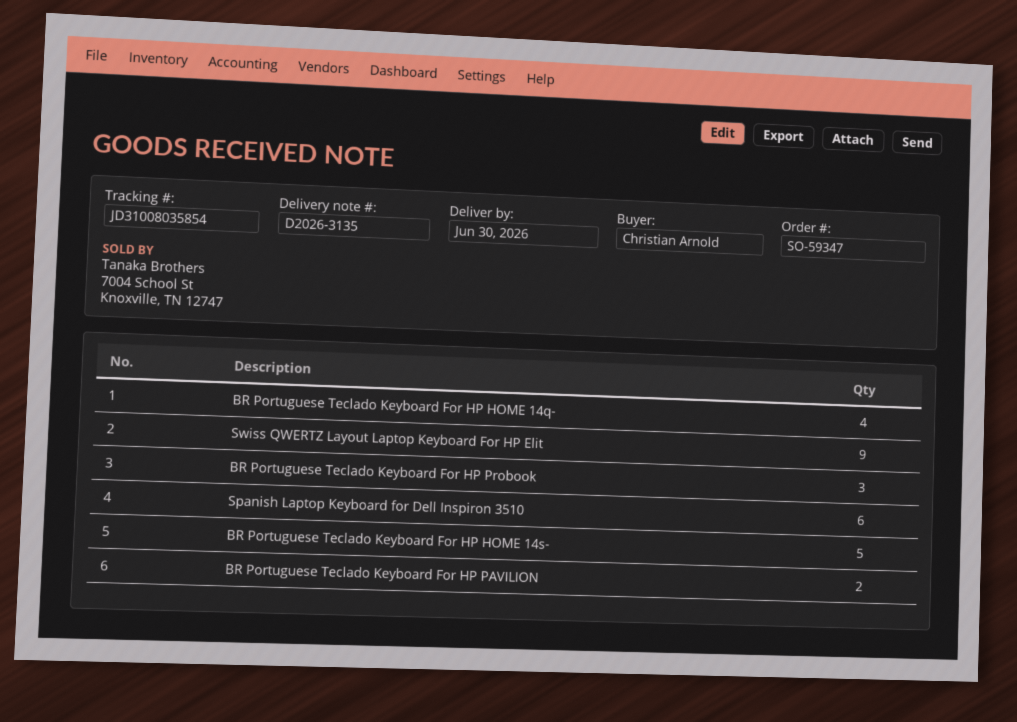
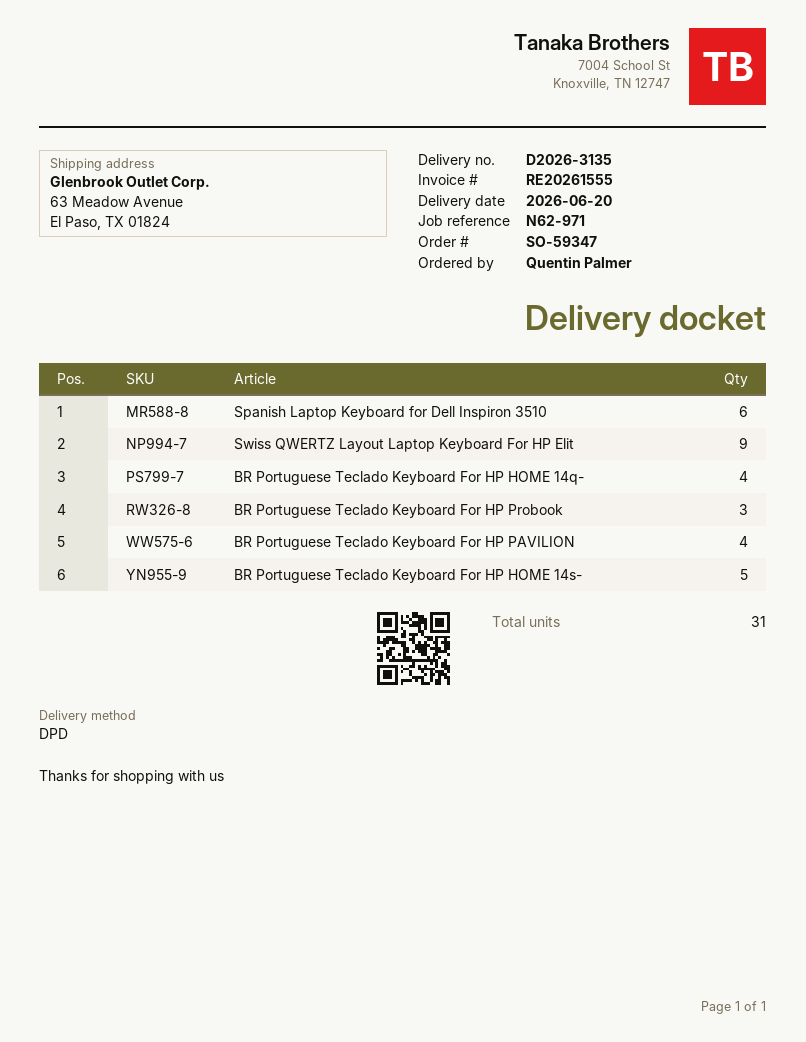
delivery date: 2026-06-30 -> 2026-06-20
ordered by: Christian Arnold -> Quentin Palmer
BR Portuguese Teclado Keyboard For HP PAVILION: 2 -> 4

